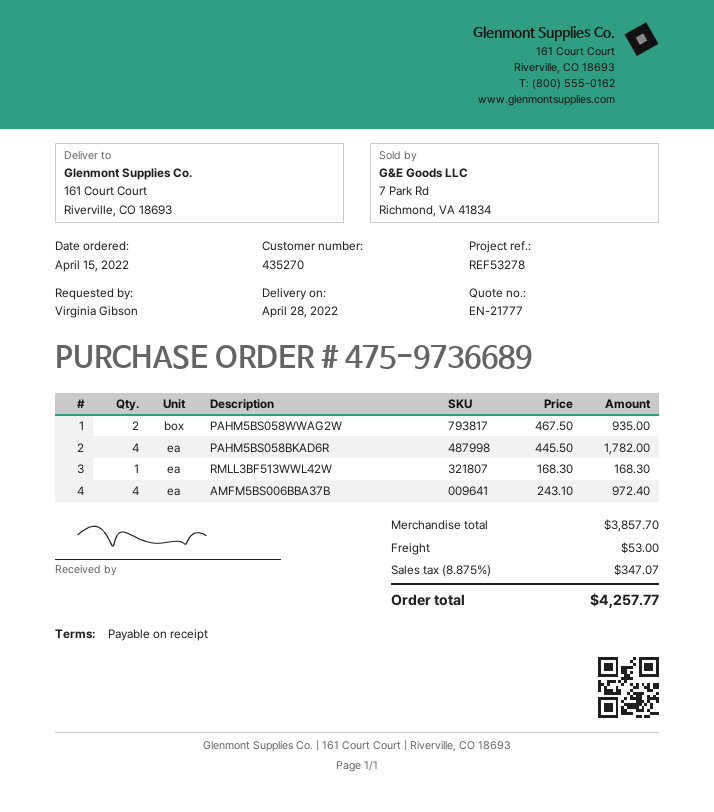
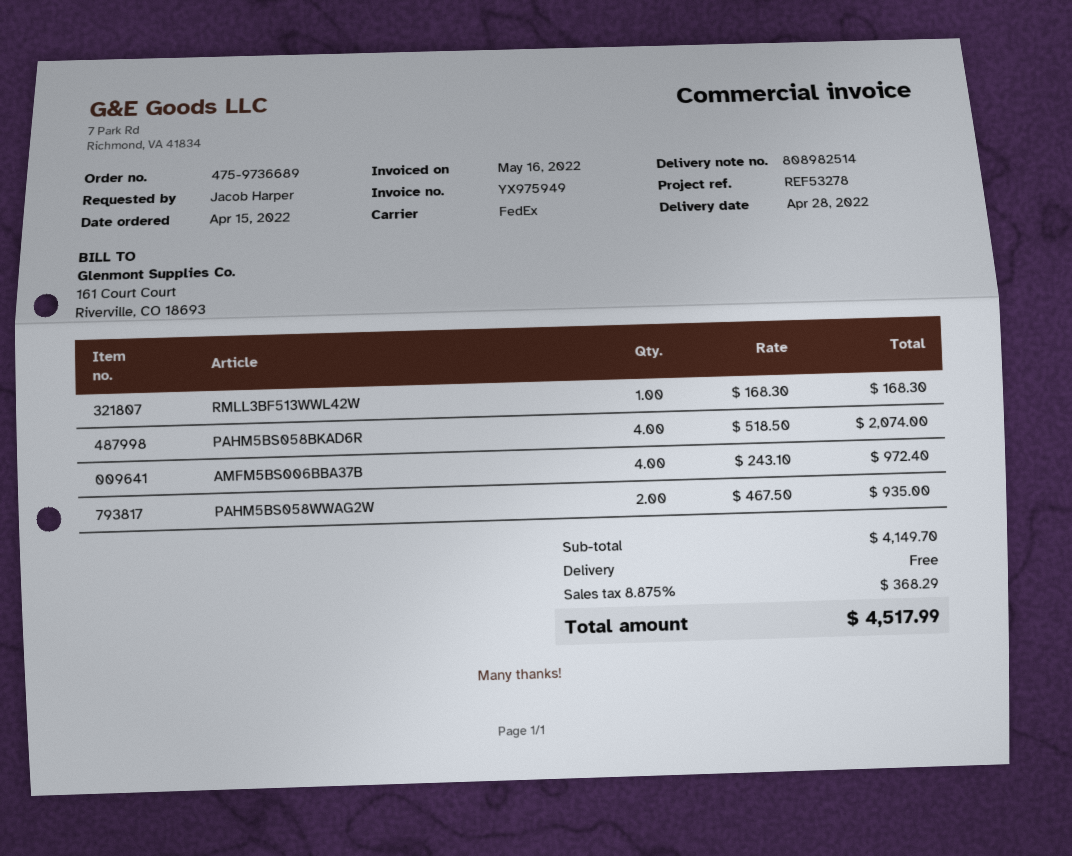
ordered by: Virginia Gibson -> Jacob Harper
PAHM5BS058BKAD6R: 4 x 445.50 = 1782.00 -> 4 x 518.50 = 2074.00
subtotal: 3857.70 -> 4149.70
shipping: 53.00 -> 0.00
tax: 8.875% = 347.07 -> 8.875% = 368.29
total: 4257.77 -> 4517.99

